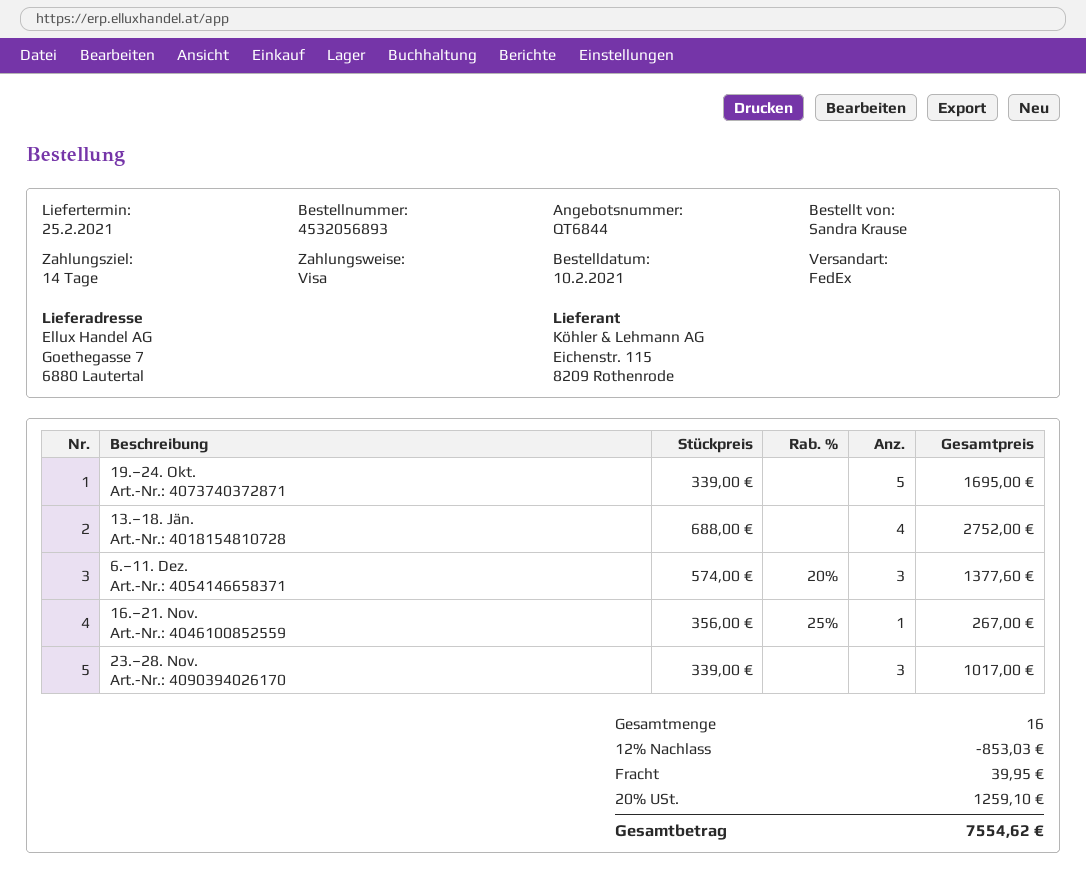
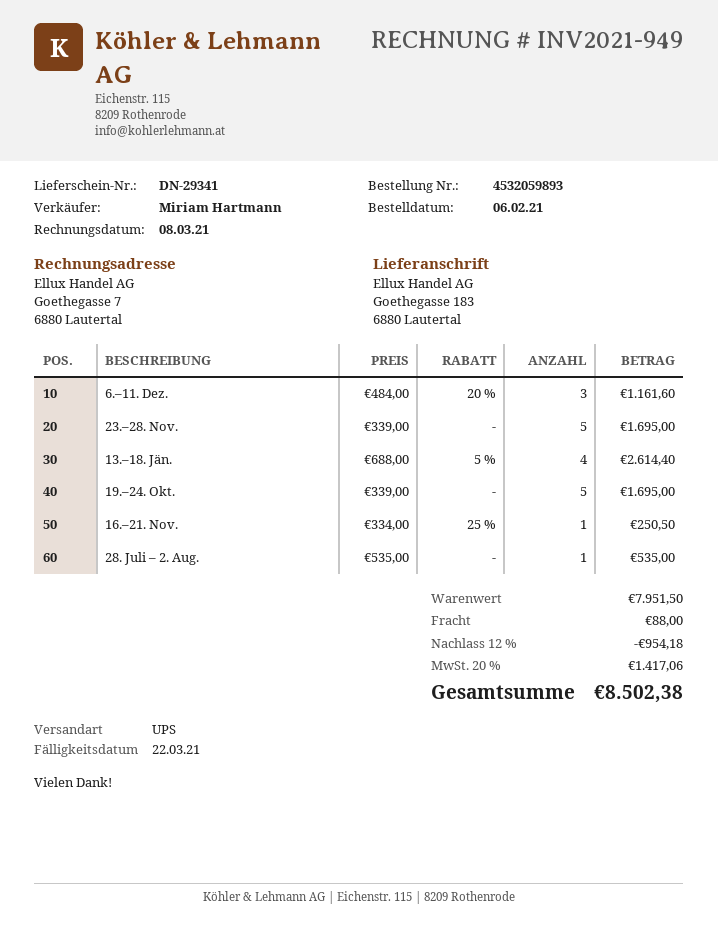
order number: 4532056893 -> 4532059893
order date: 2021-02-10 -> 2021-02-06
shipping method: FedEx -> UPS
ship to: Goethegasse 7, 6880 Lautertal -> Goethegasse 183, 6880 Lautertal
13.–18. Jän.: 4 x 688.00 = 2752.00 -> 4 x 688.00 - 5% = 2614.40
6.–11. Dez.: 3 x 574.00 - 20% = 1377.60 -> 3 x 484.00 - 20% = 1161.60
16.–21. Nov.: 1 x 356.00 - 25% = 267.00 -> 1 x 334.00 - 25% = 250.50
23.–28. Nov.: 3 x 339.00 = 1017.00 -> 5 x 339.00 = 1695.00
28. Juli – 2. Aug.: none -> 1 x 535.00 = 535.00
discount: 12% = 853.03 -> 12% = 954.18
shipping: 39.95 -> 88.00
tax: 20% = 1259.10 -> 20% = 1417.06
total: 7554.62 -> 8502.38

